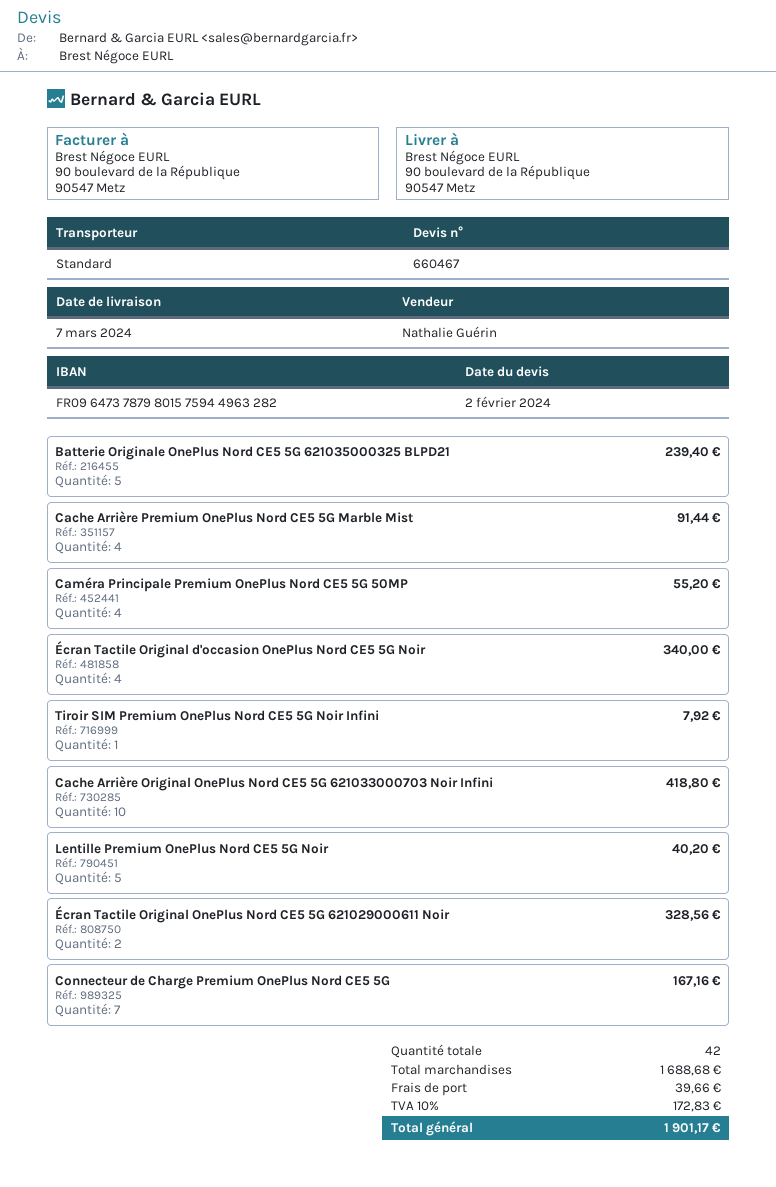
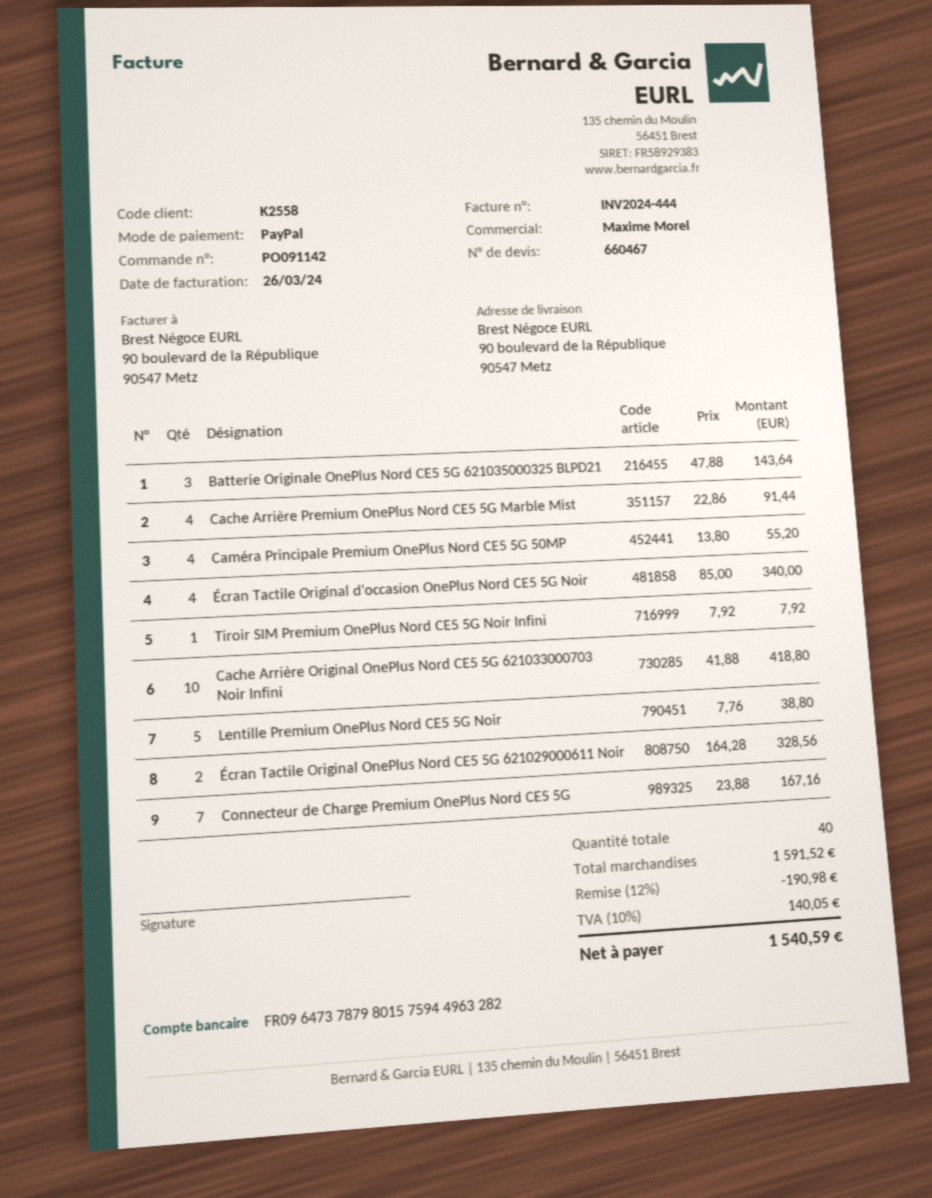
sales rep: Nathalie Guérin -> Maxime Morel
Batterie Originale OnePlus Nord CE5 5G 621035000325 BLPD21: 5 for 239.40 -> 3 for 143.64
Lentille Premium OnePlus Nord CE5 5G Noir: 5 for 40.20 -> 5 for 38.80
total quantity: 42 -> 40
subtotal: 1688.68 -> 1591.52
discount: none -> 12% = 190.98
shipping: 39.66 -> none
tax: 10% = 172.83 -> 10% = 140.05
total: 1901.17 -> 1540.59

